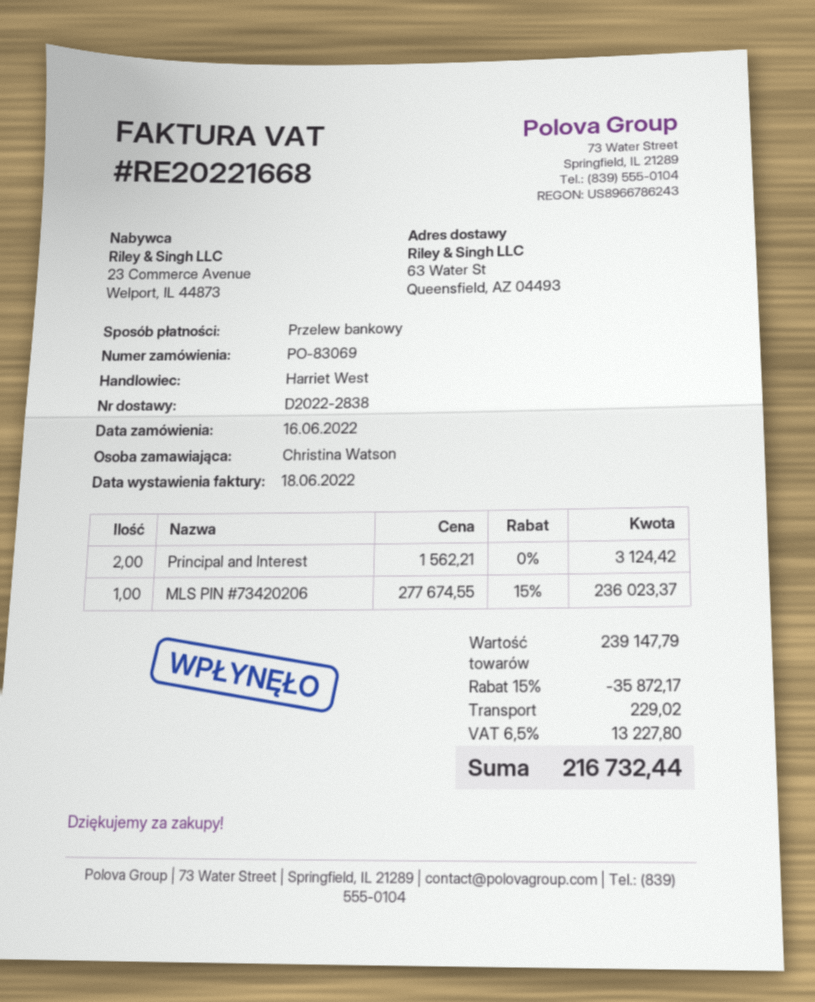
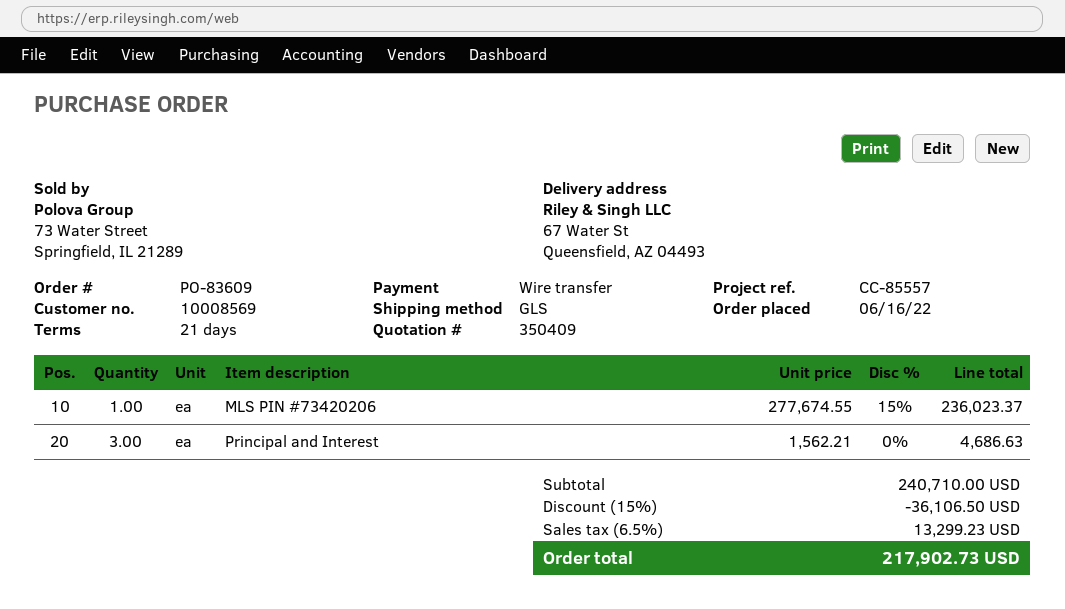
order number: PO-83069 -> PO-83609
ship to: 63 Water St, Queensfield, AZ 04493 -> 67 Water St, Queensfield, AZ 04493
Principal and Interest: 2 x 1562.21 = 3124.42 -> 3 x 1562.21 = 4686.63
subtotal: 239147.79 -> 240710.00
discount: 15% = 35872.17 -> 15% = 36106.50
shipping: 229.02 -> none
tax: 6.5% = 13227.80 -> 6.5% = 13299.23
total: 216732.44 -> 217902.73

